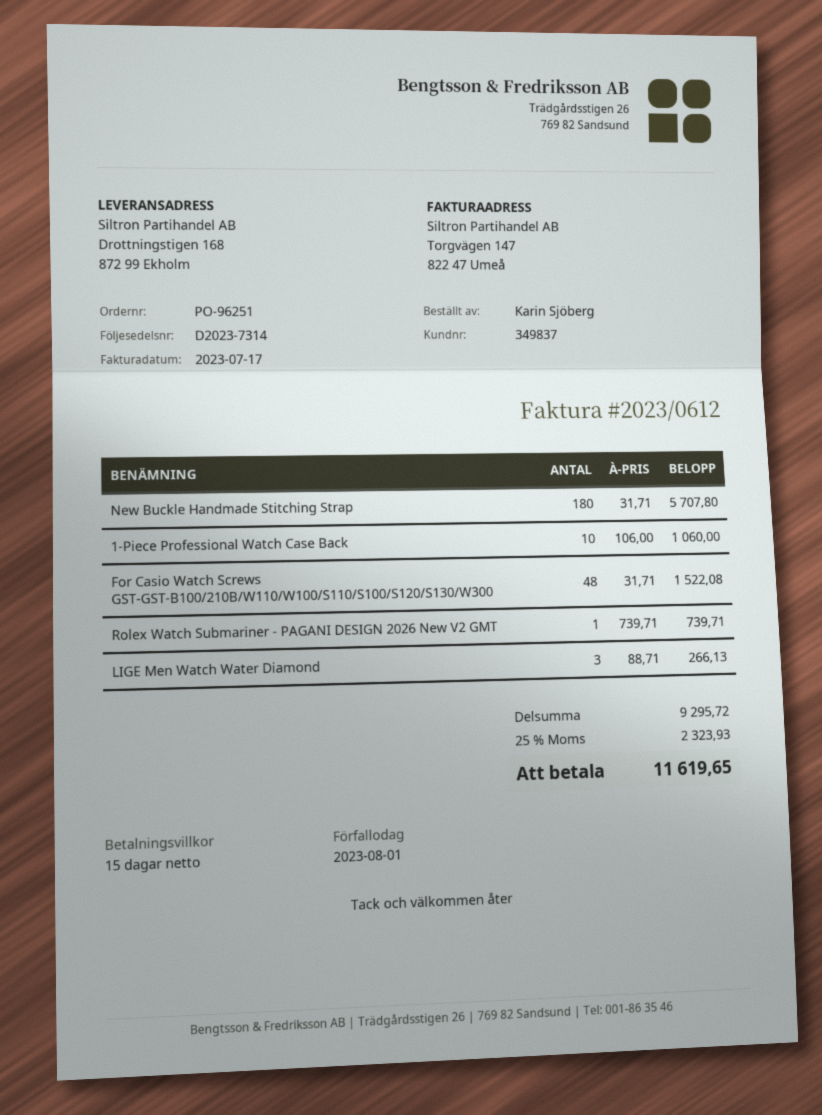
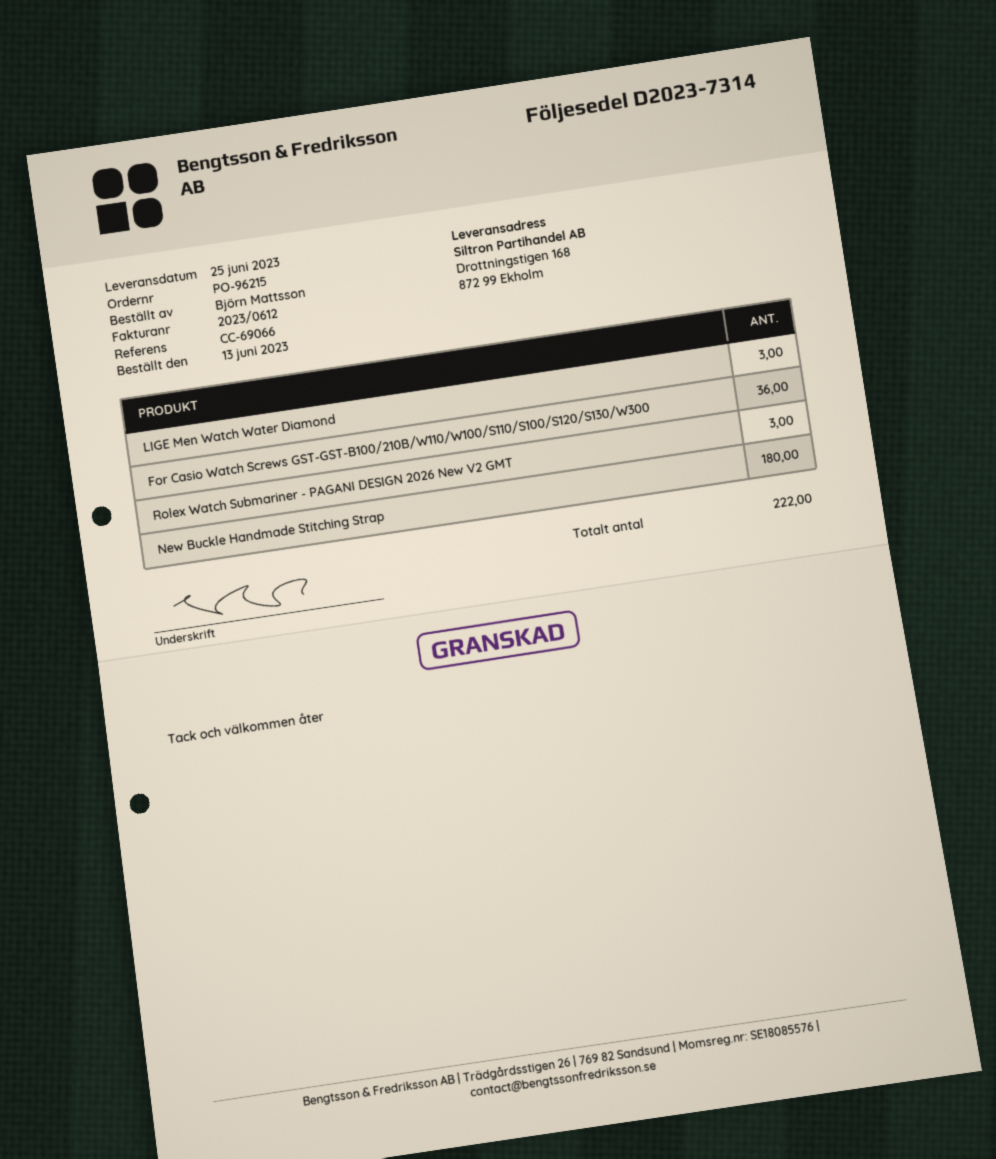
order number: PO-96251 -> PO-96215
ordered by: Karin Sjöberg -> Björn Mattsson
1-Piece Professional Watch Case Back: 10 -> none
For Casio Watch Screws GST-GST-B100/210B/W110/W100/S110/S100/S120/S130/W300: 48 -> 36
Rolex Watch Submariner - PAGANI DESIGN 2026 New V2 GMT: 1 -> 3

